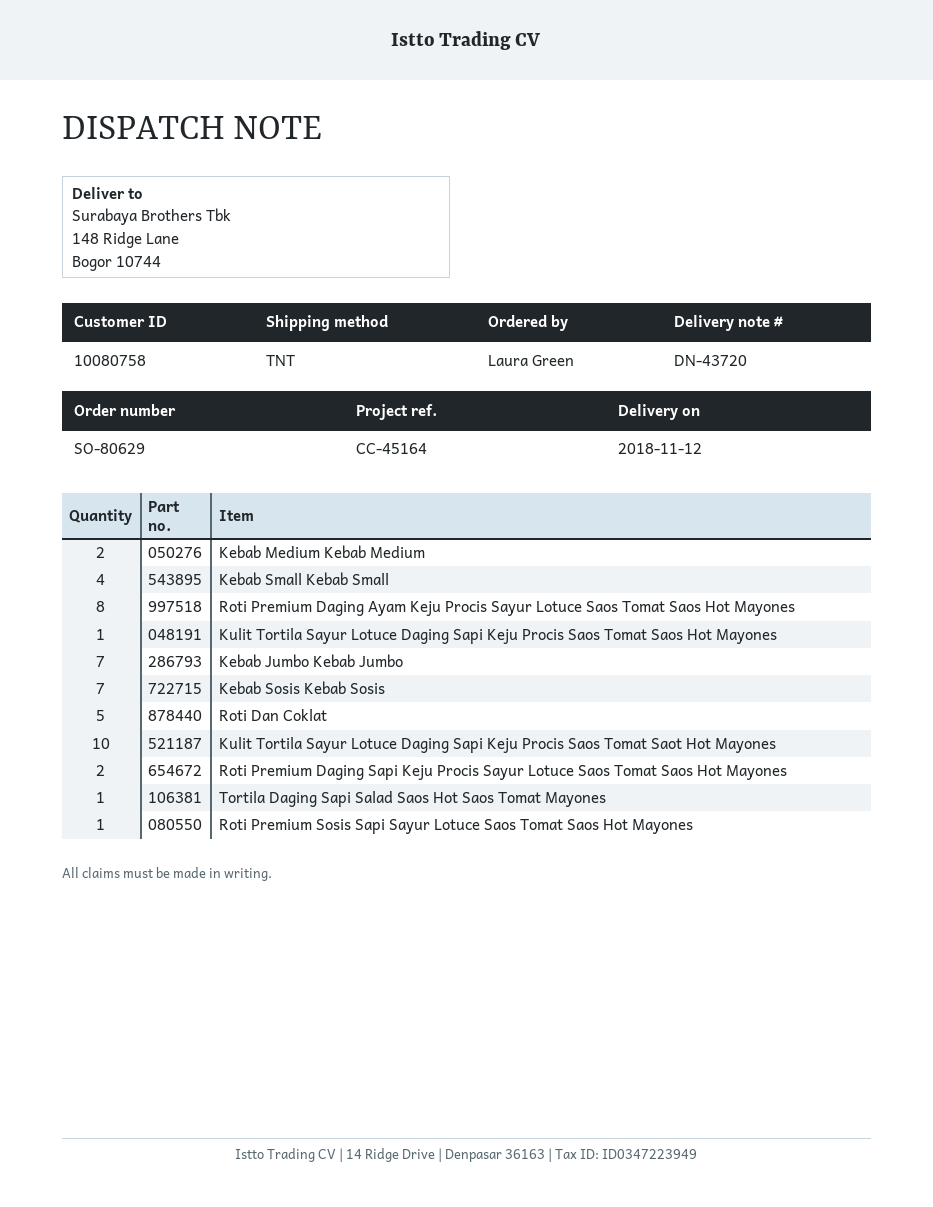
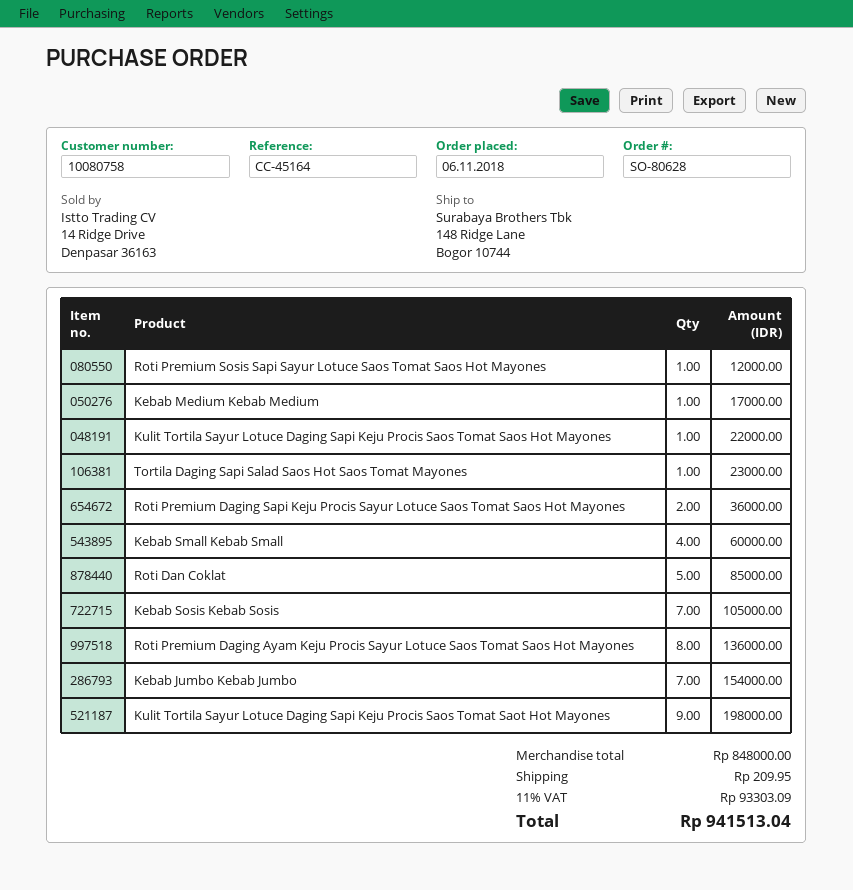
order number: SO-80629 -> SO-80628
Kebab Medium Kebab Medium: 2 -> 1
Kulit Tortila Sayur Lotuce Daging Sapi Keju Procis Saos Tomat Saot Hot Mayones: 10 -> 9

